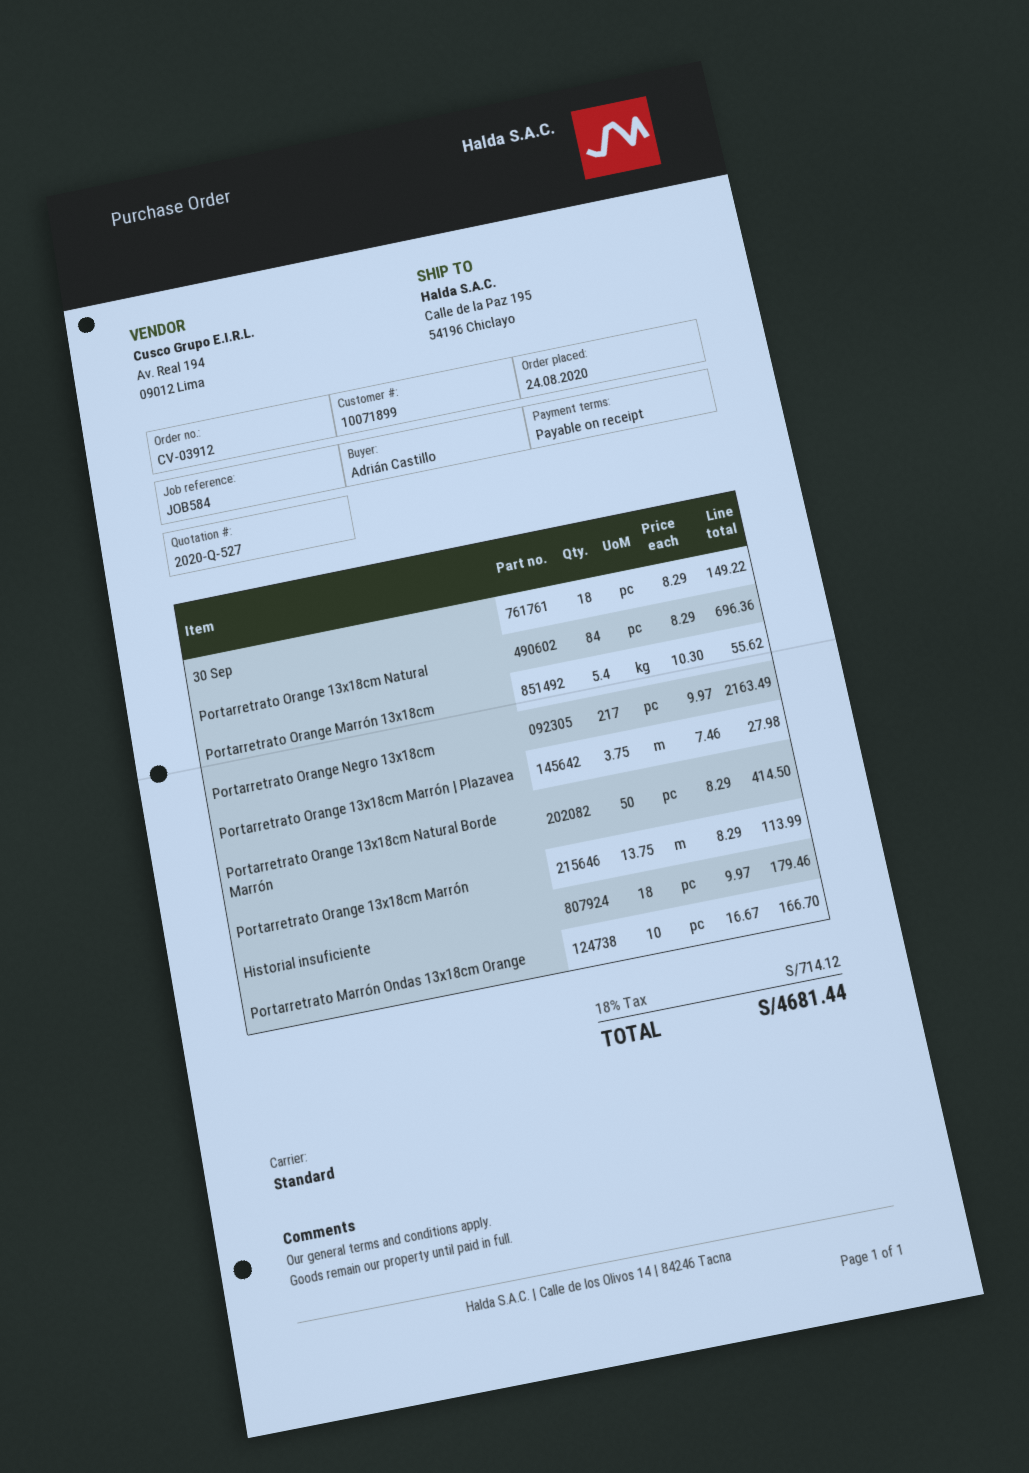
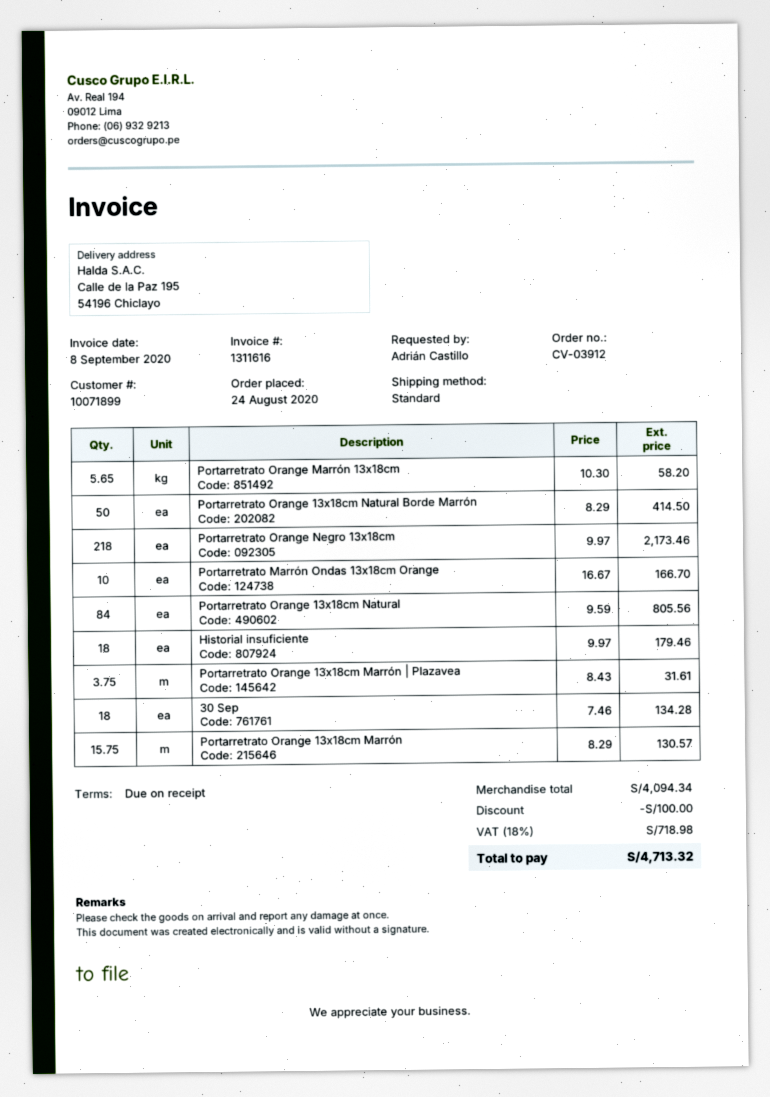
30 Sep: 18 x 8.29 = 149.22 -> 18 x 7.46 = 134.28
Portarretrato Orange 13x18cm Natural: 84 x 8.29 = 696.36 -> 84 x 9.59 = 805.56
Portarretrato Orange Marrón 13x18cm: 5.4 x 10.30 = 55.62 -> 5.65 x 10.30 = 58.20
Portarretrato Orange Negro 13x18cm: 217 x 9.97 = 2163.49 -> 218 x 9.97 = 2173.46
Portarretrato Orange 13x18cm Marrón | Plazavea: 3.75 x 7.46 = 27.98 -> 3.75 x 8.43 = 31.61
Portarretrato Orange 13x18cm Marrón: 13.75 x 8.29 = 113.99 -> 15.75 x 8.29 = 130.57
discount: none -> 100.00
tax: 18% = 714.12 -> 18% = 718.98
total: 4681.44 -> 4713.32

